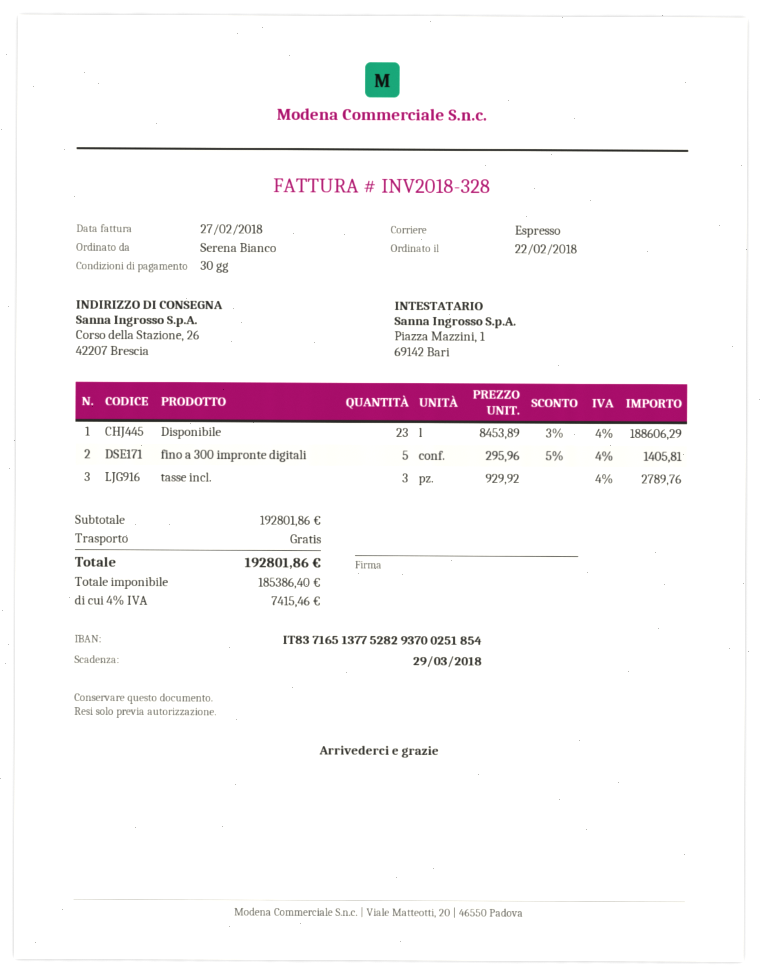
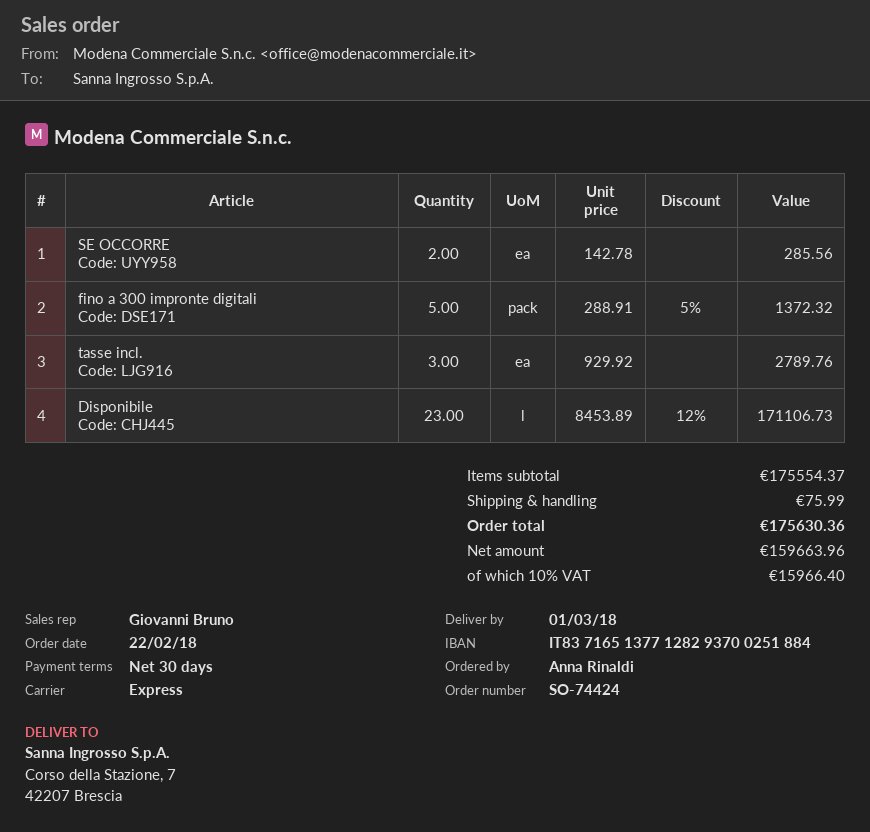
ordered by: Serena Bianco -> Anna Rinaldi
bank account: IT8371651377528293700251854 -> IT8371651377128293700251884
ship to: Corso della Stazione, 26, 42207 Brescia -> Corso della Stazione, 7, 42207 Brescia
Disponibile: 23 x 8453.89 - 3% = 188606.29 -> 23 x 8453.89 - 12% = 171106.73
fino a 300 impronte digitali: 5 x 295.96 - 5% = 1405.81 -> 5 x 288.91 - 5% = 1372.32
SE OCCORRE: none -> 2 x 142.78 = 285.56
subtotal: 192801.86 -> 175554.37
shipping: 0.00 -> 75.99
net: 185386.40 -> 159663.96
tax: 4% = 7415.46 -> 10% = 15966.40
total: 192801.86 -> 175630.36

